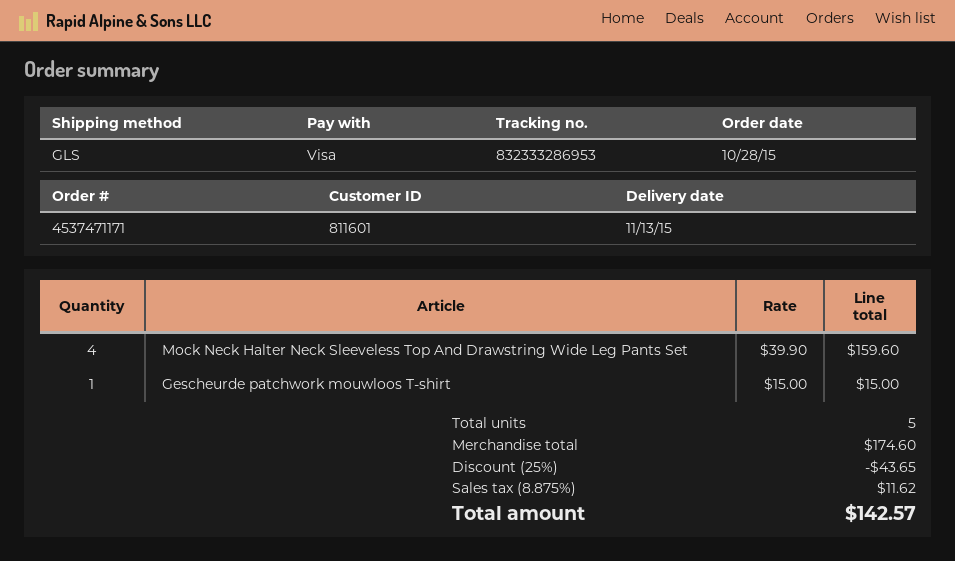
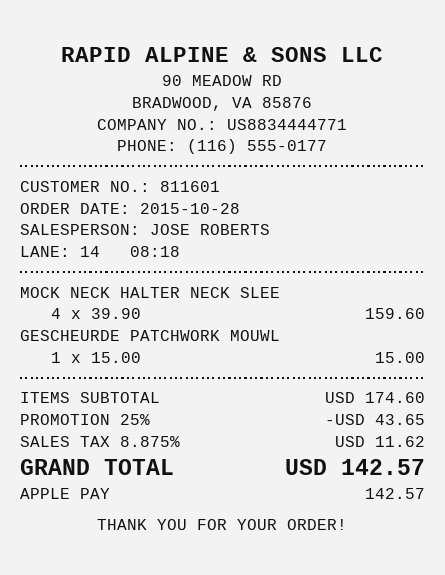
payment method: Visa -> Apple Pay

